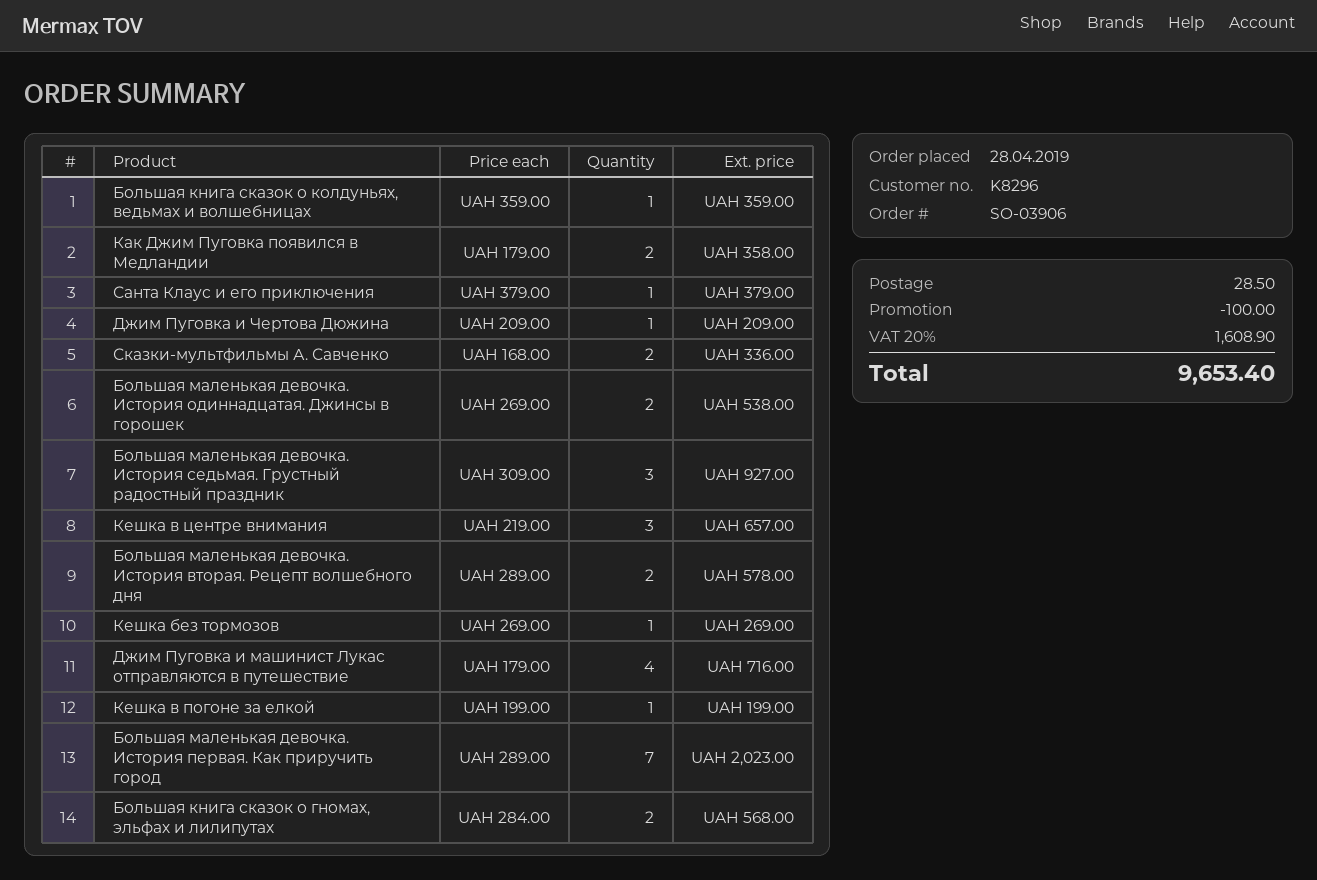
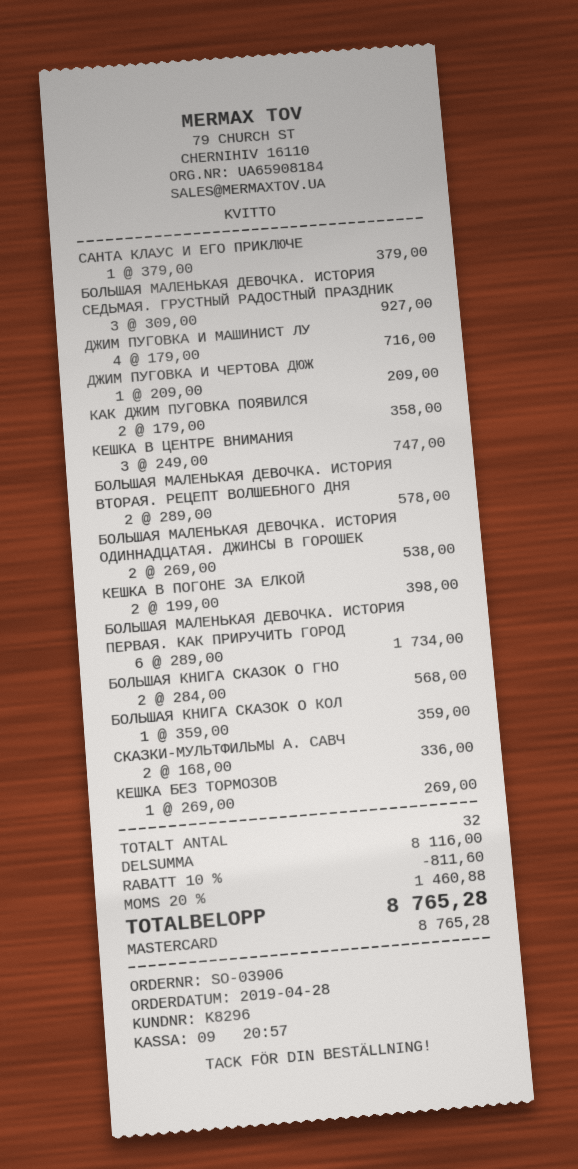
Кешка в центре внимания: 3 x 219.00 = 657.00 -> 3 x 249.00 = 747.00
Кешка в погоне за елкой: 1 x 199.00 = 199.00 -> 2 x 199.00 = 398.00
Большая маленькая девочка. История первая. Как приручить город: 7 x 289.00 = 2023.00 -> 6 x 289.00 = 1734.00
discount: 100.00 -> 811.60
shipping: 28.50 -> none
tax: 20% = 1608.90 -> 20% = 1460.88
total: 9653.40 -> 8765.28

